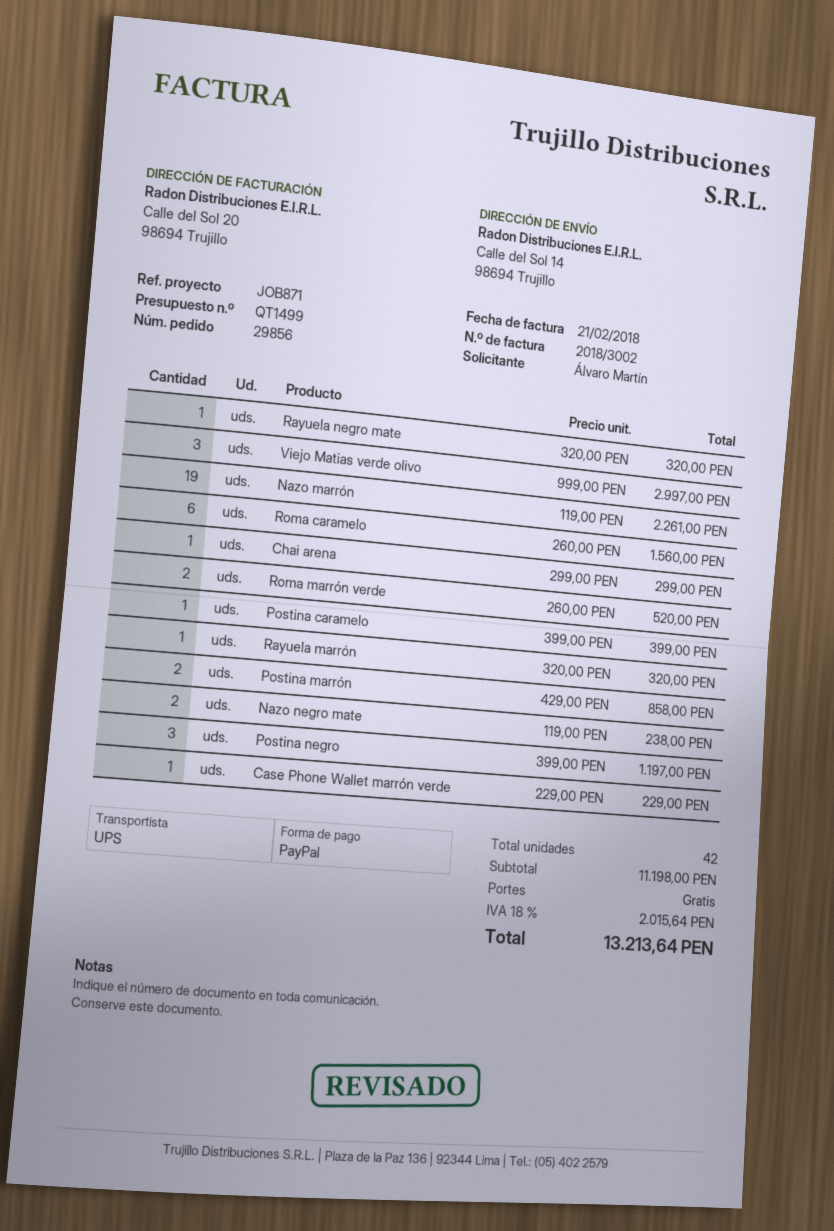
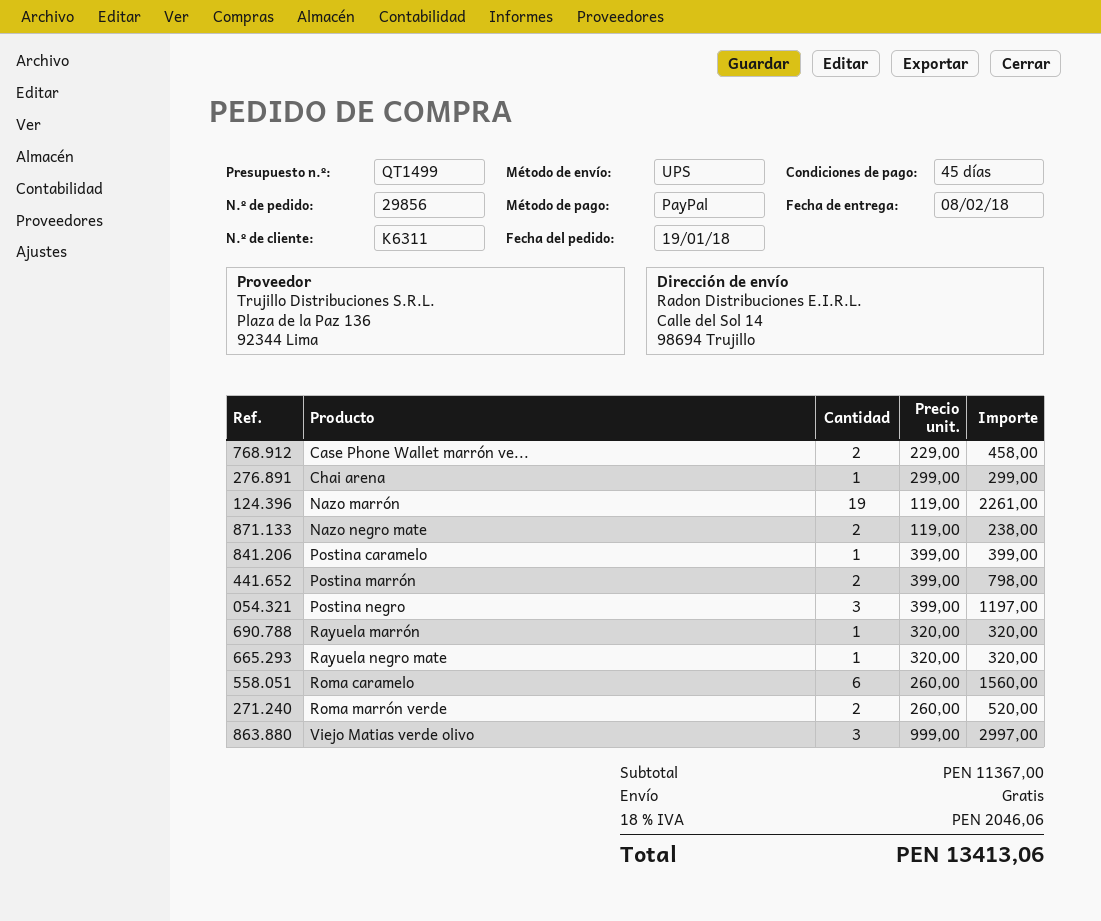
Postina marrón: 2 x 429.00 = 858.00 -> 2 x 399.00 = 798.00
Case Phone Wallet marrón verde: 1 x 229.00 = 229.00 -> 2 x 229.00 = 458.00
subtotal: 11198.00 -> 11367.00
tax: 18% = 2015.64 -> 18% = 2046.06
total: 13213.64 -> 13413.06

